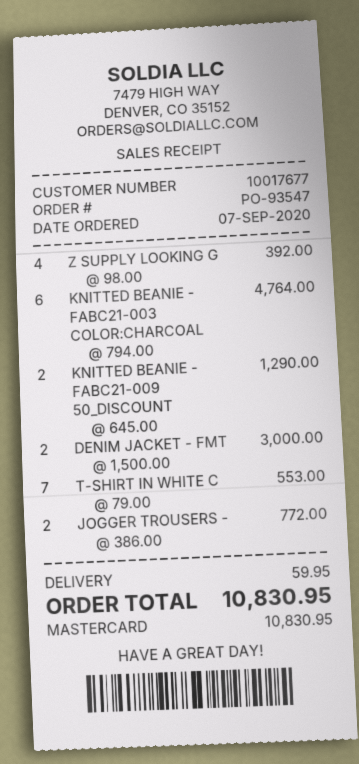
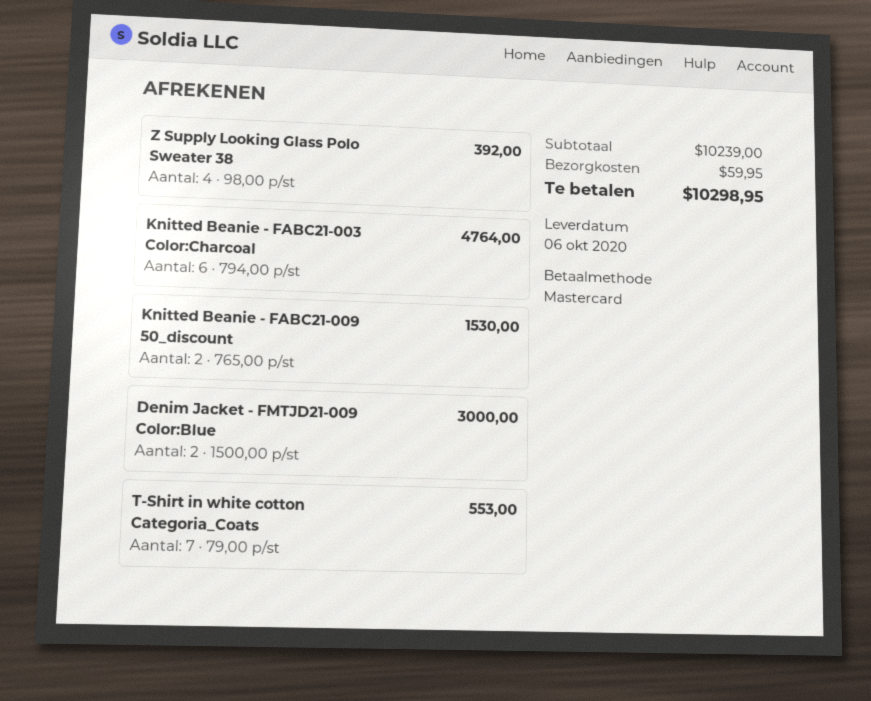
KNITTED BEANIE - FABC21-009 50_DISCOUNT: 2 x 645.00 = 1290.00 -> 2 x 765.00 = 1530.00
JOGGER TROUSERS -: 2 x 386.00 = 772.00 -> none
total: 10830.95 -> 10298.95

